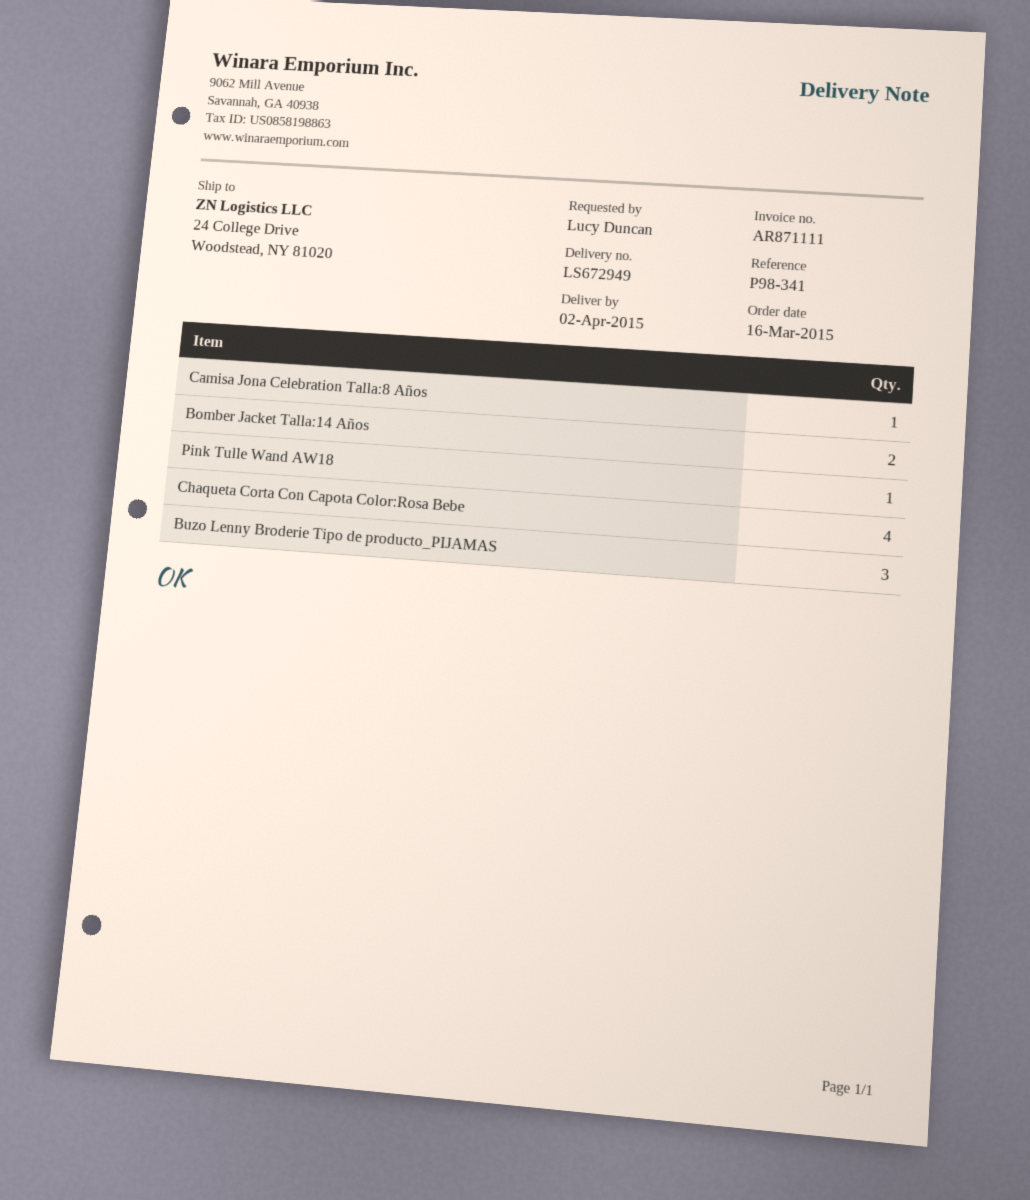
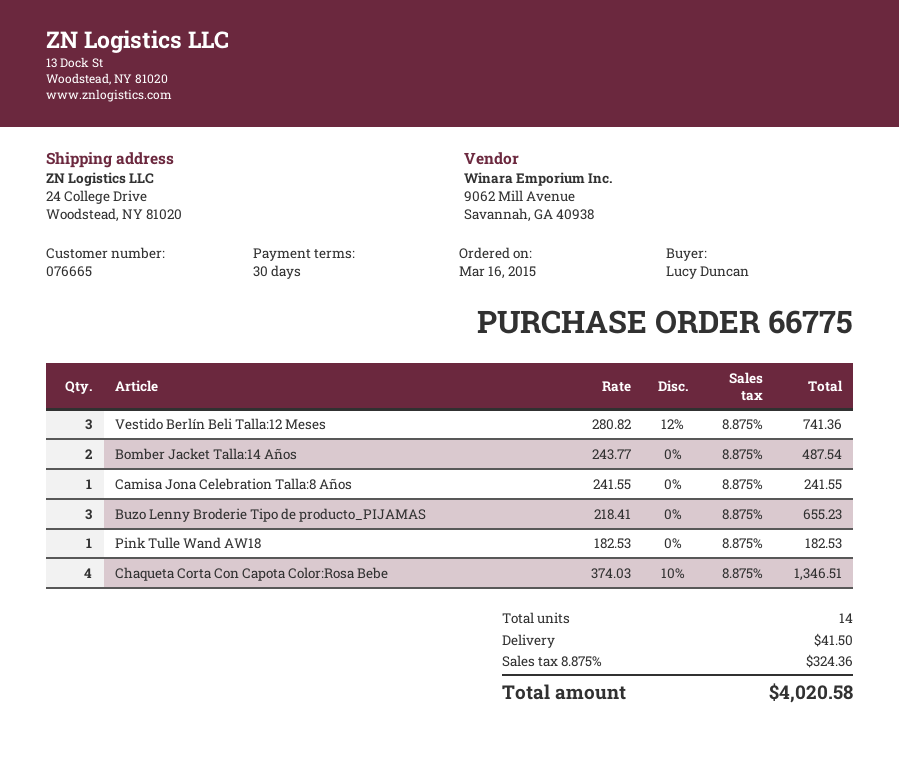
Vestido Berlín Beli Talla:12 Meses: none -> 3

